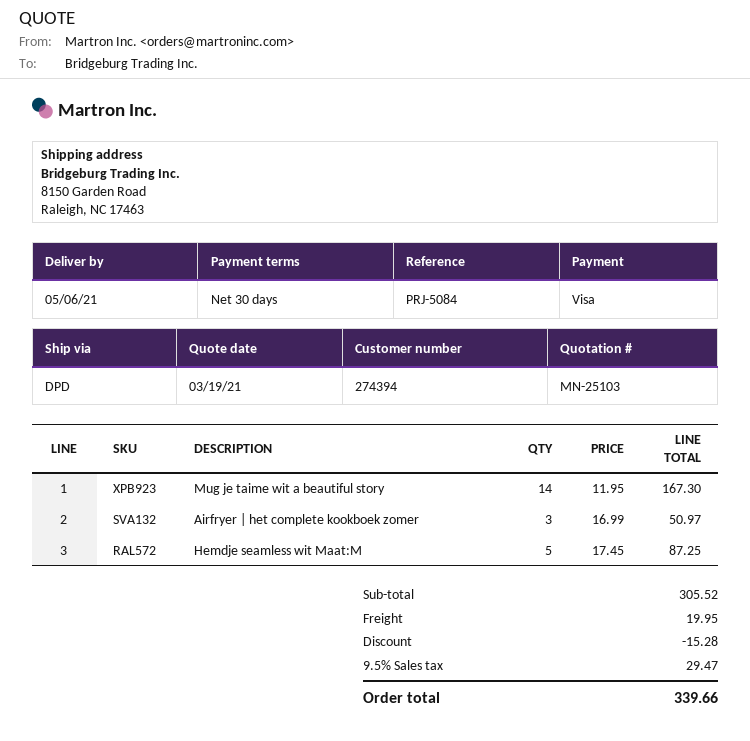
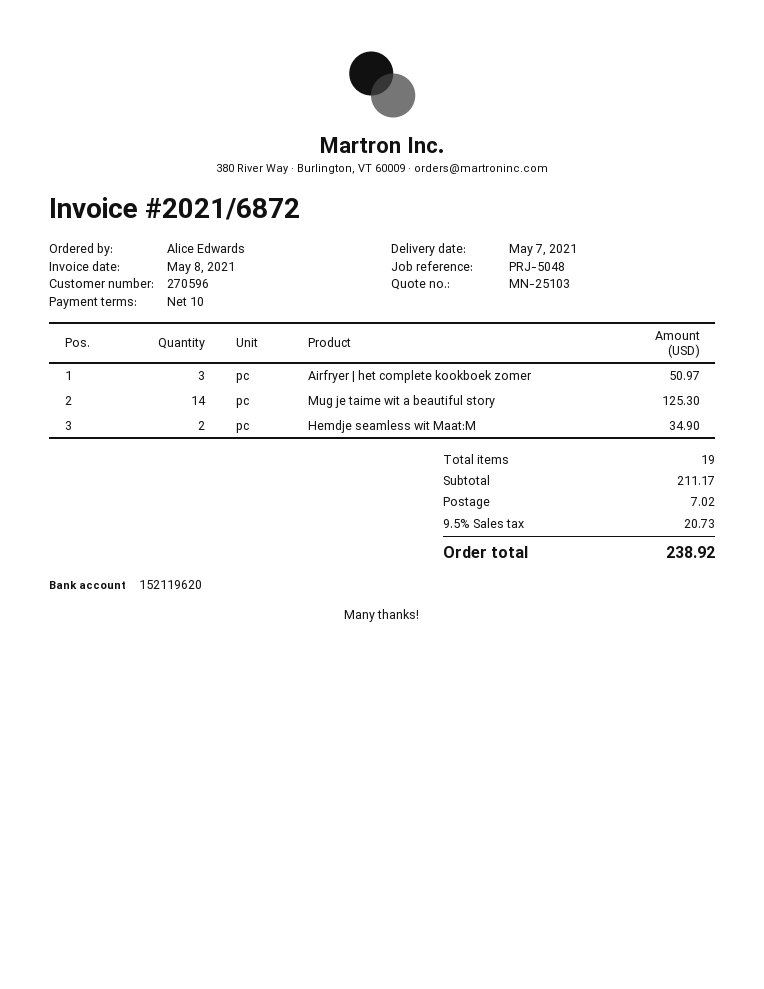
delivery date: 2021-05-06 -> 2021-05-07
payment terms: 30 days -> 10 days
customer number: 274394 -> 270596
reference: PRJ-5084 -> PRJ-5048
Mug je taime wit a beautiful story: 14 for 167.30 -> 14 for 125.30
Hemdje seamless wit Maat:M: 5 for 87.25 -> 2 for 34.90
subtotal: 305.52 -> 211.17
discount: 15.28 -> none
shipping: 19.95 -> 7.02
tax: 9.5% = 29.47 -> 9.5% = 20.73
total: 339.66 -> 238.92

